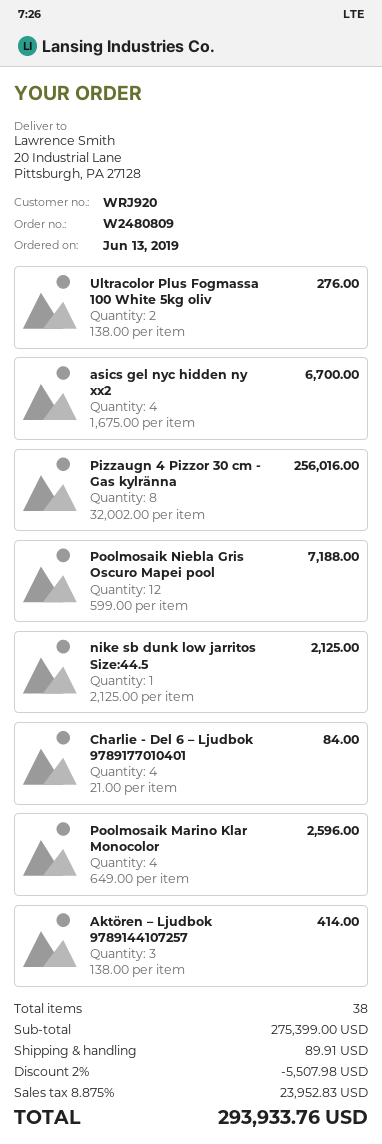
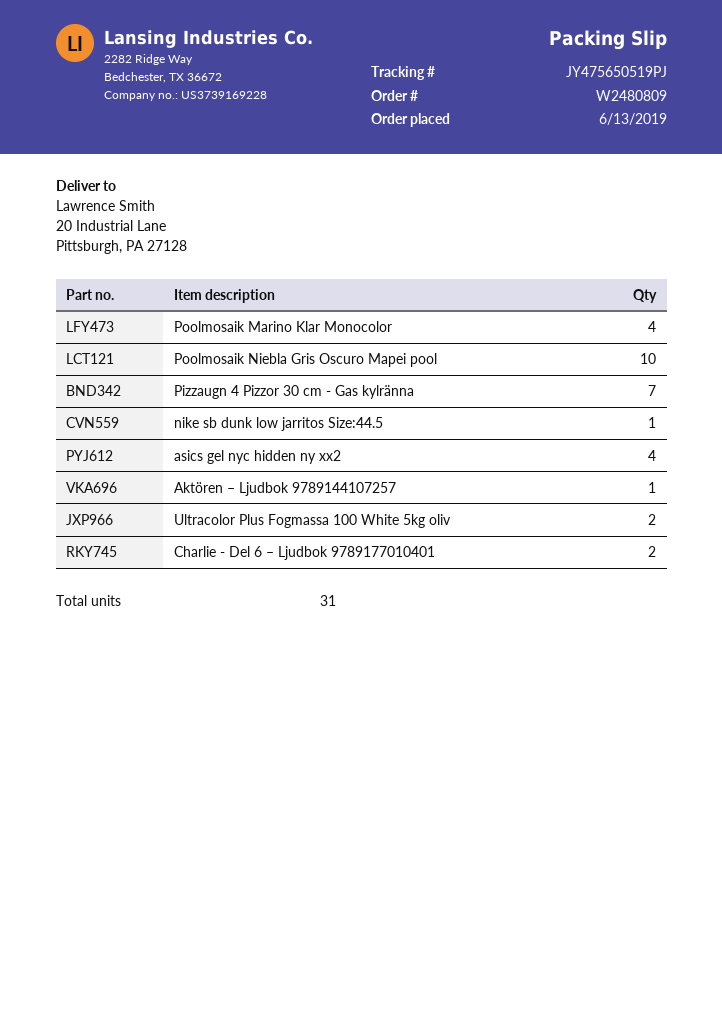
Pizzaugn 4 Pizzor 30 cm - Gas kylränna: 8 -> 7
Poolmosaik Niebla Gris Oscuro Mapei pool: 12 -> 10
Charlie - Del 6 – Ljudbok 9789177010401: 4 -> 2
Aktören – Ljudbok 9789144107257: 3 -> 1
total quantity: 38 -> 31

